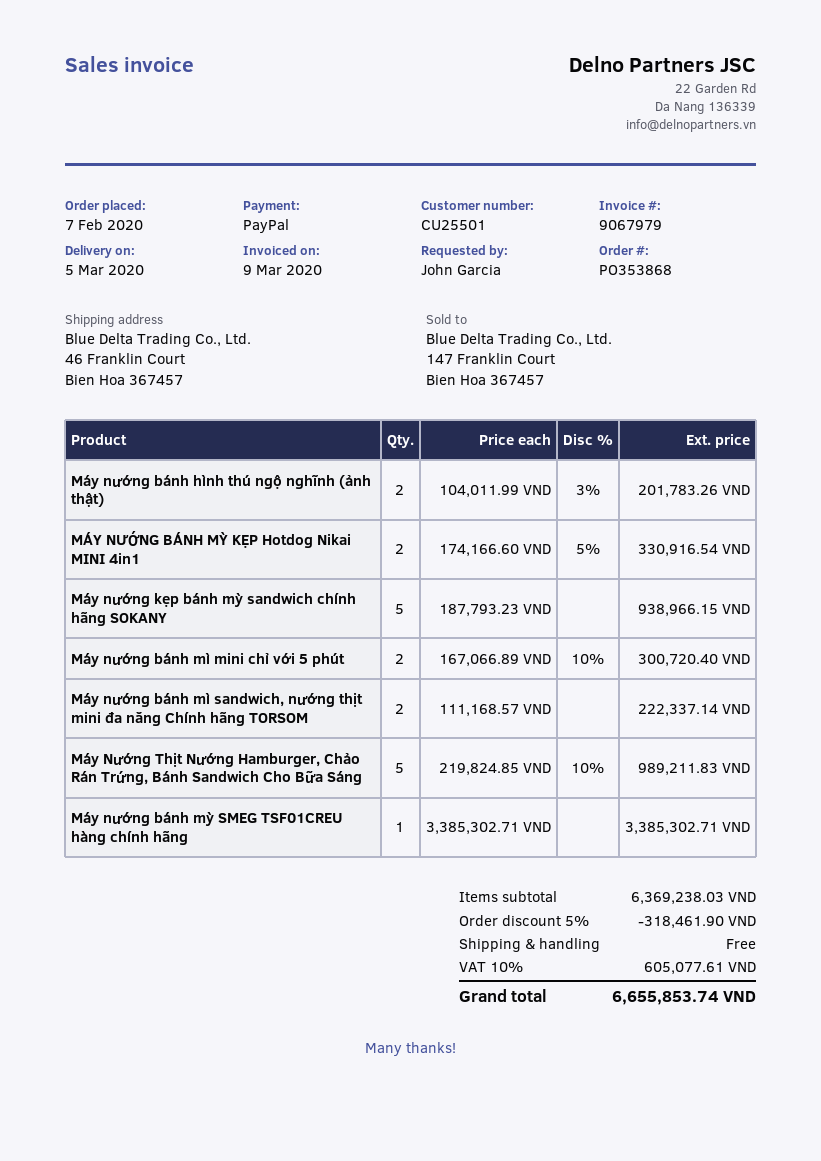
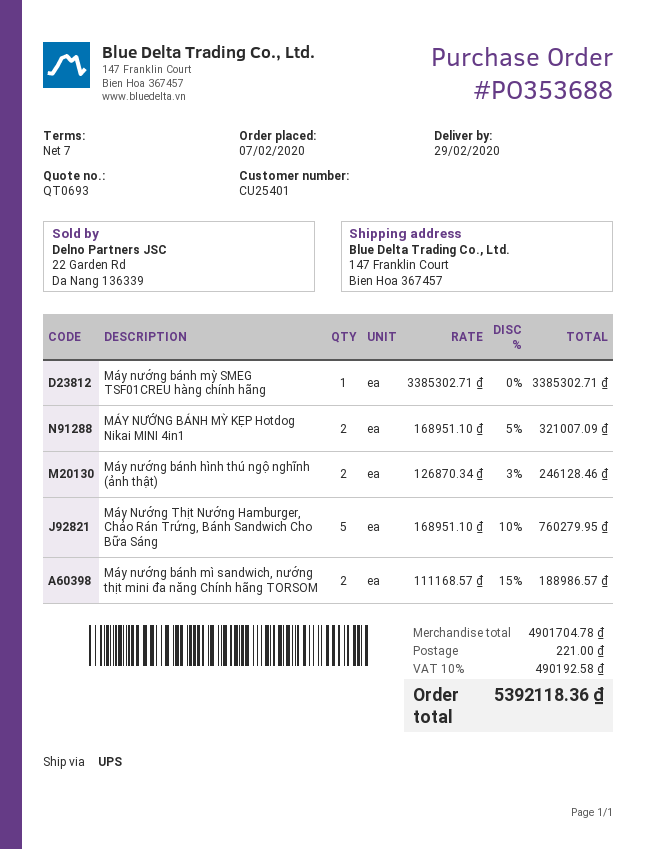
order number: PO353868 -> PO353688
delivery date: 2020-03-05 -> 2020-02-29
customer number: CU25501 -> CU25401
ship to: 46 Franklin Court, Bien Hoa 367457 -> 147 Franklin Court, Bien Hoa 367457
Máy nướng bánh hình thú ngộ nghĩnh (ảnh thật): 2 x 104011.99 - 3% = 201783.26 -> 2 x 126870.34 - 3% = 246128.46
MÁY NƯỚNG BÁNH MỲ KẸP Hotdog Nikai MINI 4in1: 2 x 174166.60 - 5% = 330916.54 -> 2 x 168951.10 - 5% = 321007.09
Máy nướng kẹp bánh mỳ sandwich chính hãng SOKANY: 5 x 187793.23 = 938966.15 -> none
Máy nướng bánh mì mini chỉ với 5 phút: 2 x 167066.89 - 10% = 300720.40 -> none
Máy nướng bánh mì sandwich, nướng thịt mini đa năng Chính hãng TORSOM: 2 x 111168.57 = 222337.14 -> 2 x 111168.57 - 15% = 188986.57
Máy Nướng Thịt Nướng Hamburger, Chảo Rán Trứng, Bánh Sandwich Cho Bữa Sáng: 5 x 219824.85 - 10% = 989211.83 -> 5 x 168951.10 - 10% = 760279.95
subtotal: 6369238.03 -> 4901704.78
discount: 5% = 318461.90 -> none
shipping: 0.00 -> 221.00
tax: 10% = 605077.61 -> 10% = 490192.58
total: 6655853.74 -> 5392118.36

